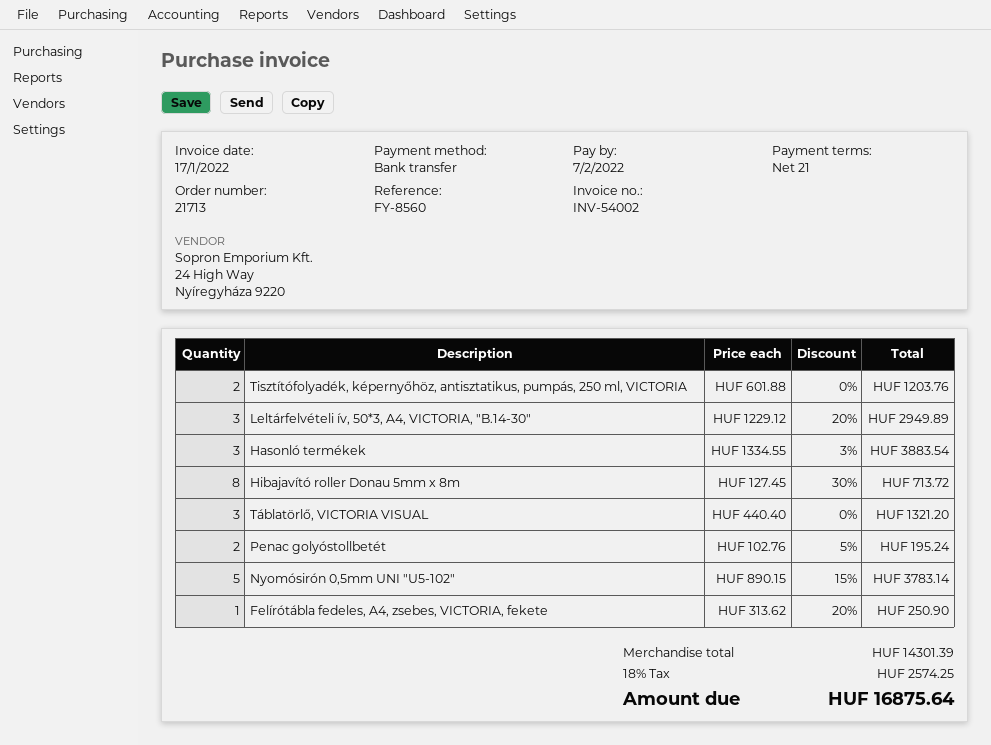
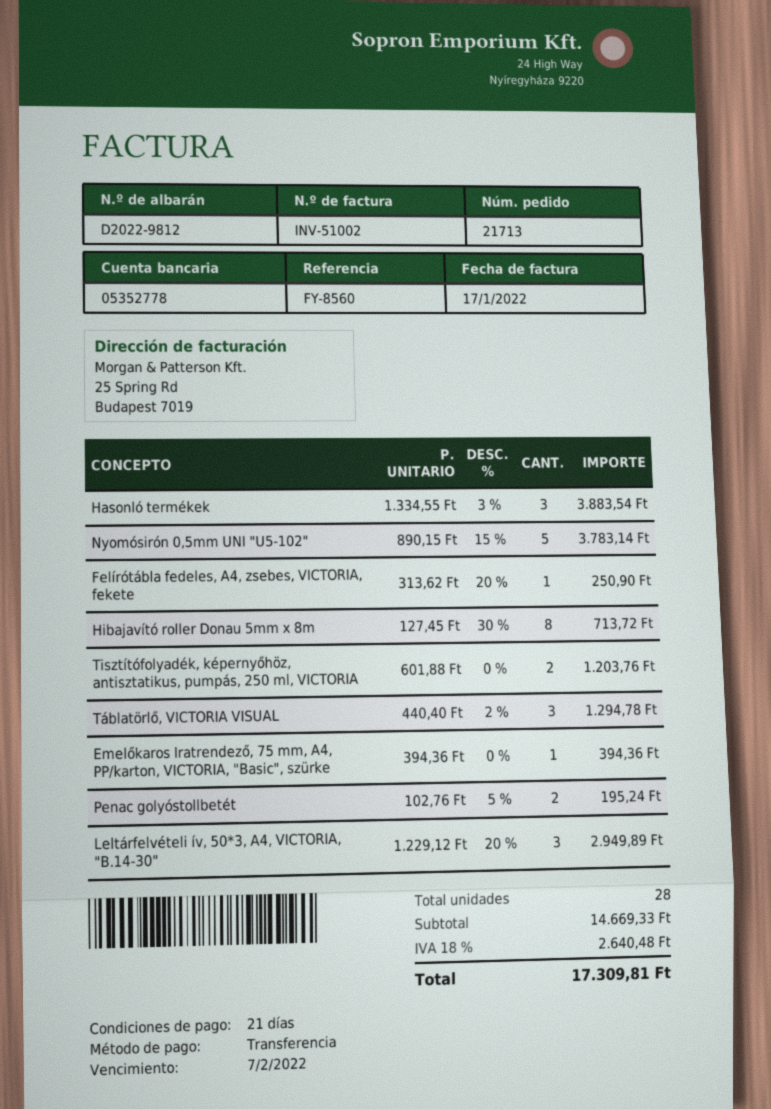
invoice number: INV-54002 -> INV-51002
Táblatörlő, VICTORIA VISUAL: 3 x 440.40 = 1321.20 -> 3 x 440.40 - 2% = 1294.78
Emelőkaros Iratrendező, 75 mm, A4, PP/karton, VICTORIA, "Basic", szürke: none -> 1 x 394.36 = 394.36
subtotal: 14301.39 -> 14669.33
tax: 18% = 2574.25 -> 18% = 2640.48
total: 16875.64 -> 17309.81

